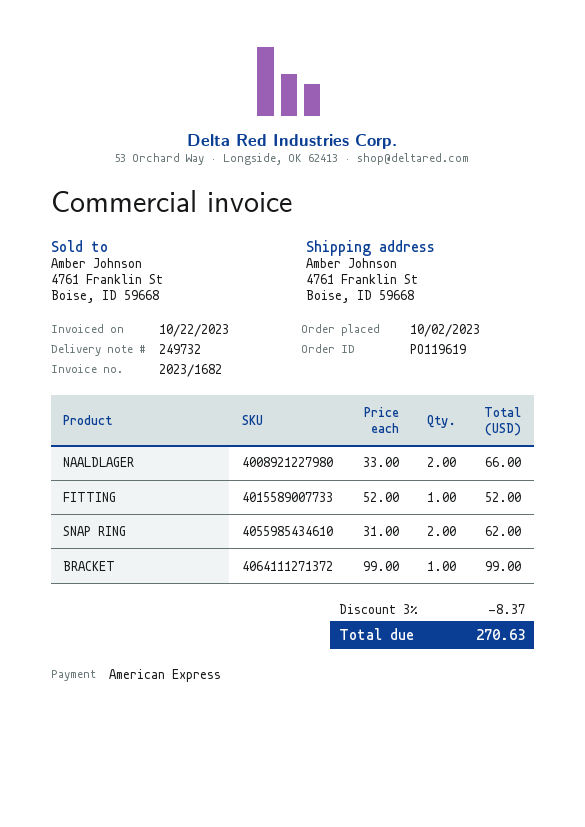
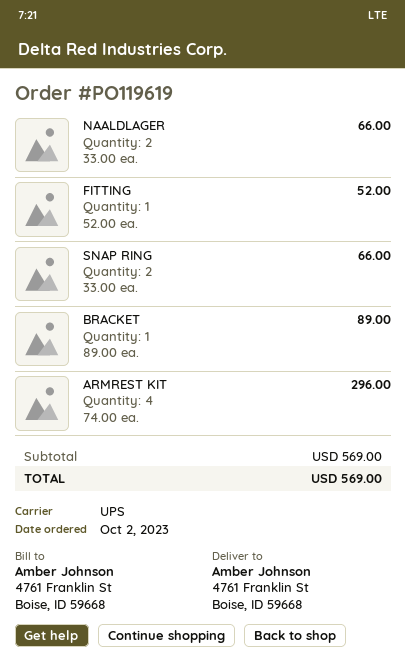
SNAP RING: 2 x 31.00 = 62.00 -> 2 x 33.00 = 66.00
BRACKET: 1 x 99.00 = 99.00 -> 1 x 89.00 = 89.00
ARMREST KIT: none -> 4 x 74.00 = 296.00
discount: 3% = 8.37 -> none
total: 270.63 -> 569.00

